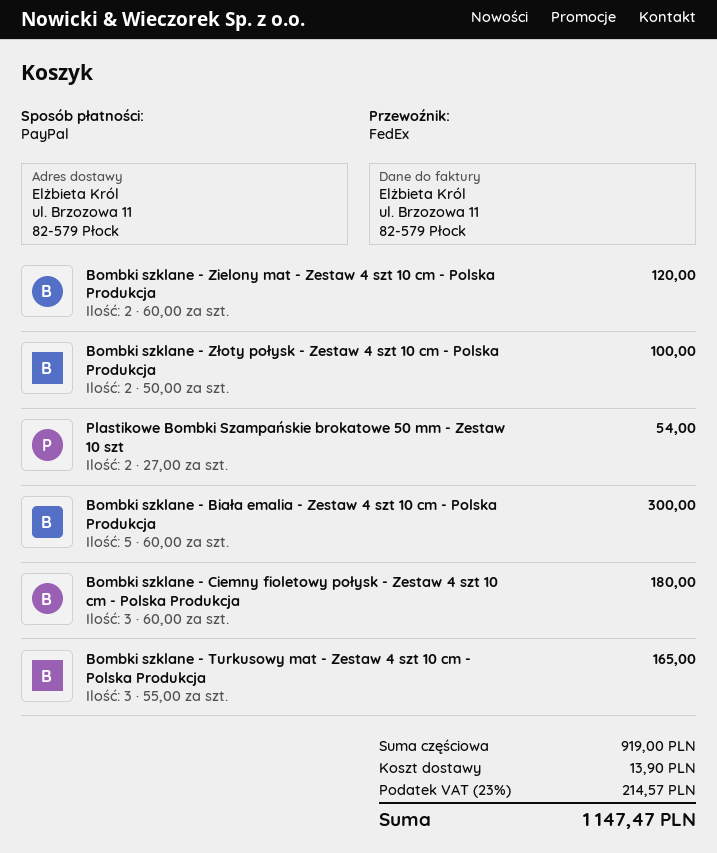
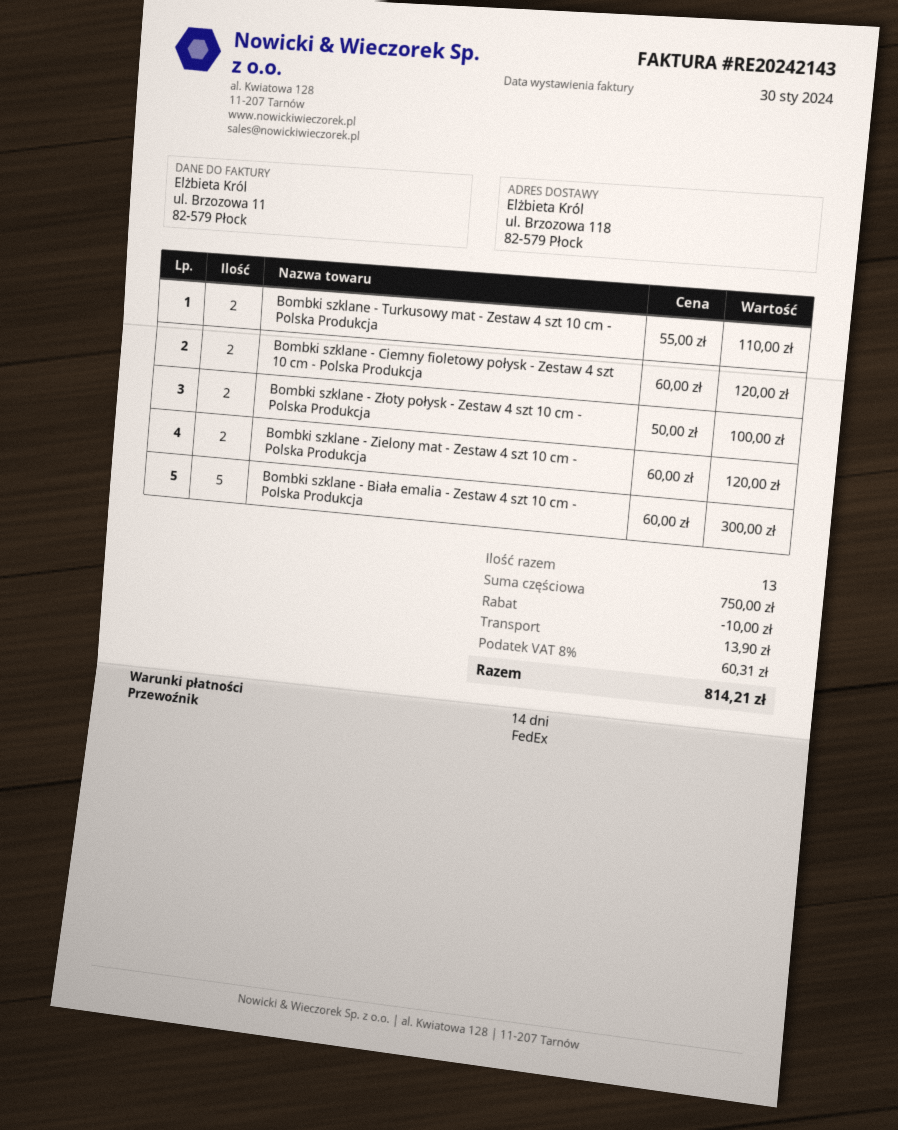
ship to: ul. Brzozowa 11, 82-579 Płock -> ul. Brzozowa 118, 82-579 Płock
Plastikowe Bombki Szampańskie brokatowe 50 mm - Zestaw 10 szt: 2 x 27.00 = 54.00 -> none
Bombki szklane - Ciemny fioletowy połysk - Zestaw 4 szt 10 cm - Polska Produkcja: 3 x 60.00 = 180.00 -> 2 x 60.00 = 120.00
Bombki szklane - Turkusowy mat - Zestaw 4 szt 10 cm - Polska Produkcja: 3 x 55.00 = 165.00 -> 2 x 55.00 = 110.00
subtotal: 919.00 -> 750.00
discount: none -> 10.00
tax: 23% = 214.57 -> 8% = 60.31
total: 1147.47 -> 814.21

